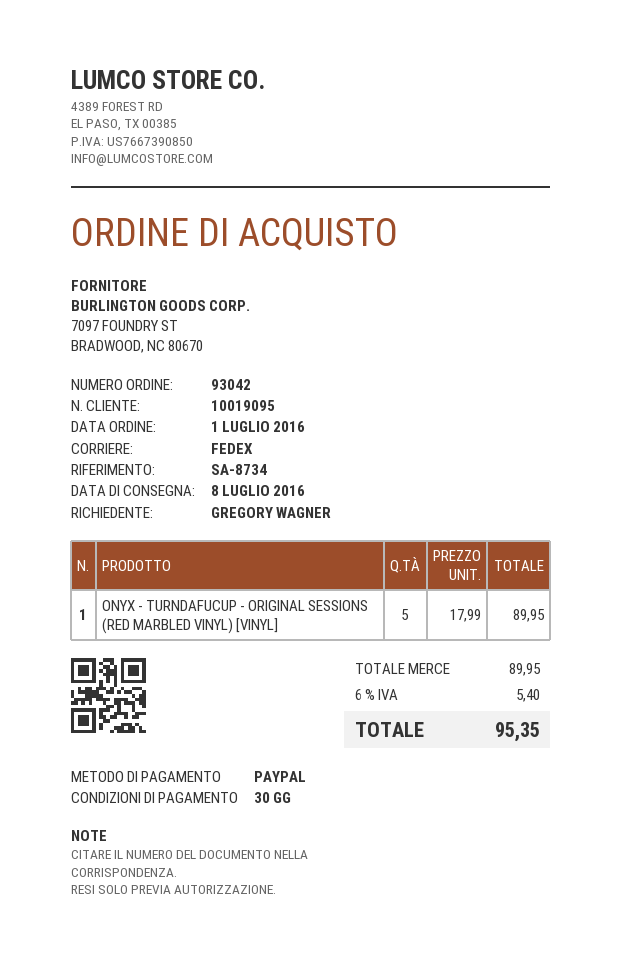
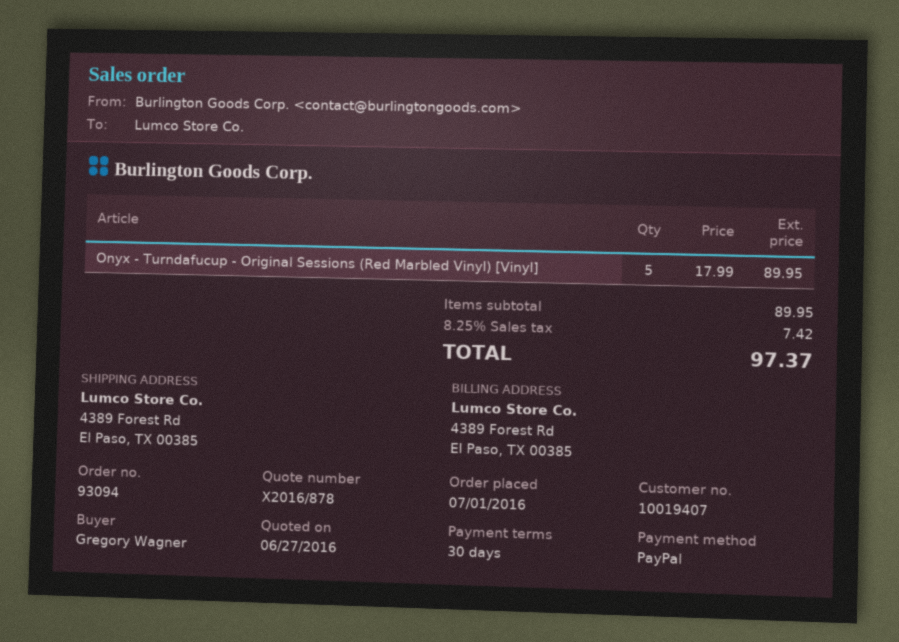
order number: 93042 -> 93094
customer number: 10019095 -> 10019407
tax: 6% = 5.40 -> 8.25% = 7.42
total: 95.35 -> 97.37

